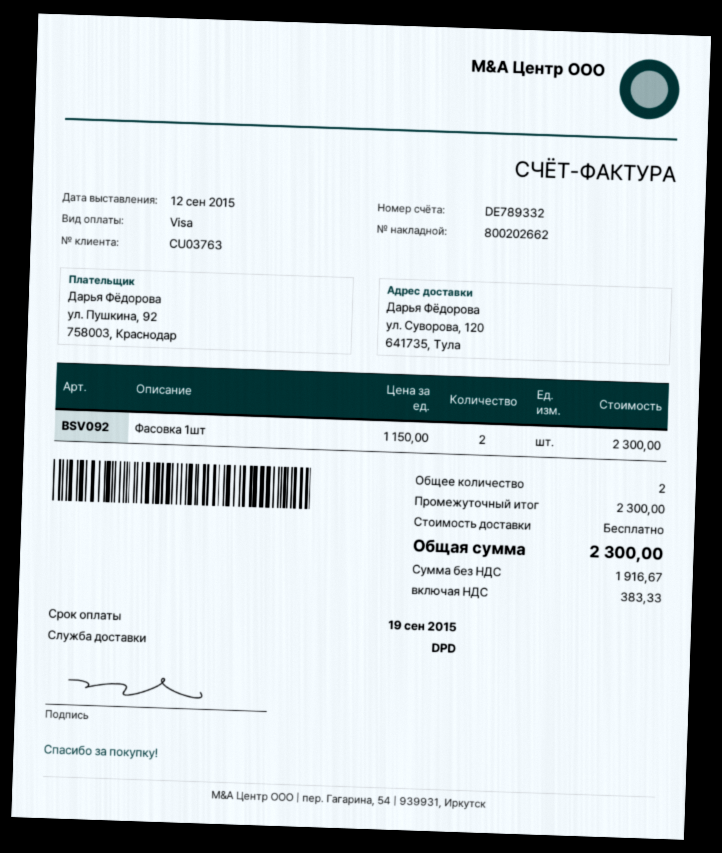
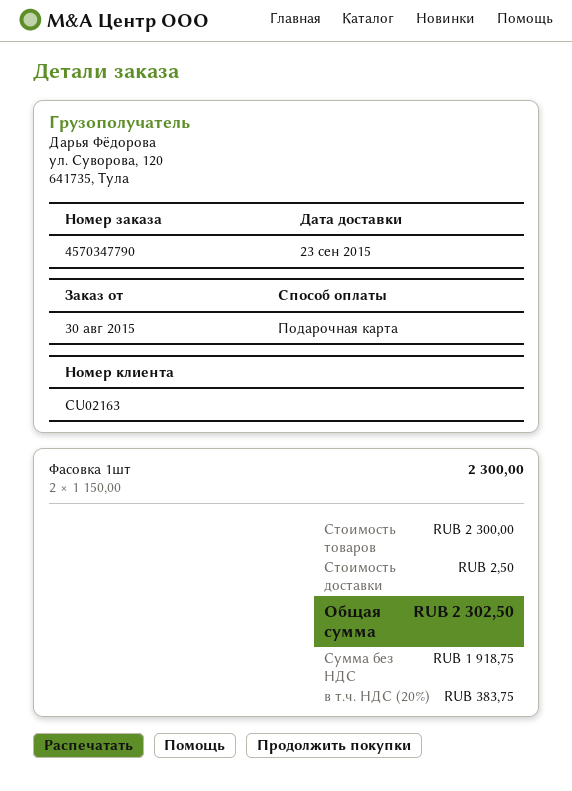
customer number: CU03763 -> CU02163
payment method: Visa -> gift card
shipping: 0.00 -> 2.50
net: 1916.67 -> 1918.75
tax: 383.33 -> 383.75
total: 2300.00 -> 2302.50

